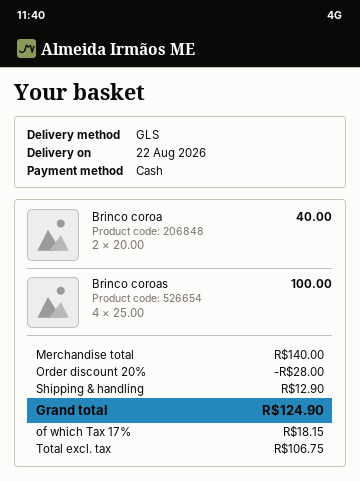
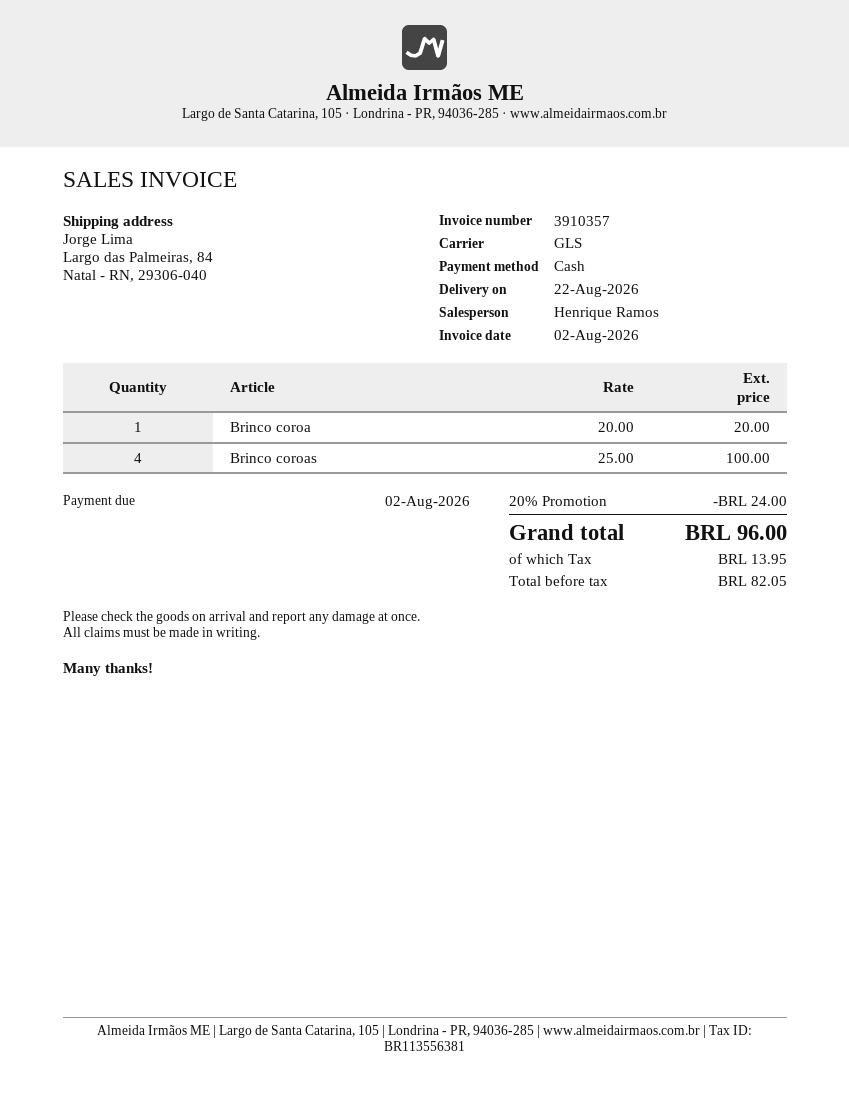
Brinco coroa: 2 x 20.00 = 40.00 -> 1 x 20.00 = 20.00
discount: 20% = 28.00 -> 20% = 24.00
shipping: 12.90 -> none
net: 106.75 -> 82.05
tax: 18.15 -> 13.95
total: 124.90 -> 96.00

